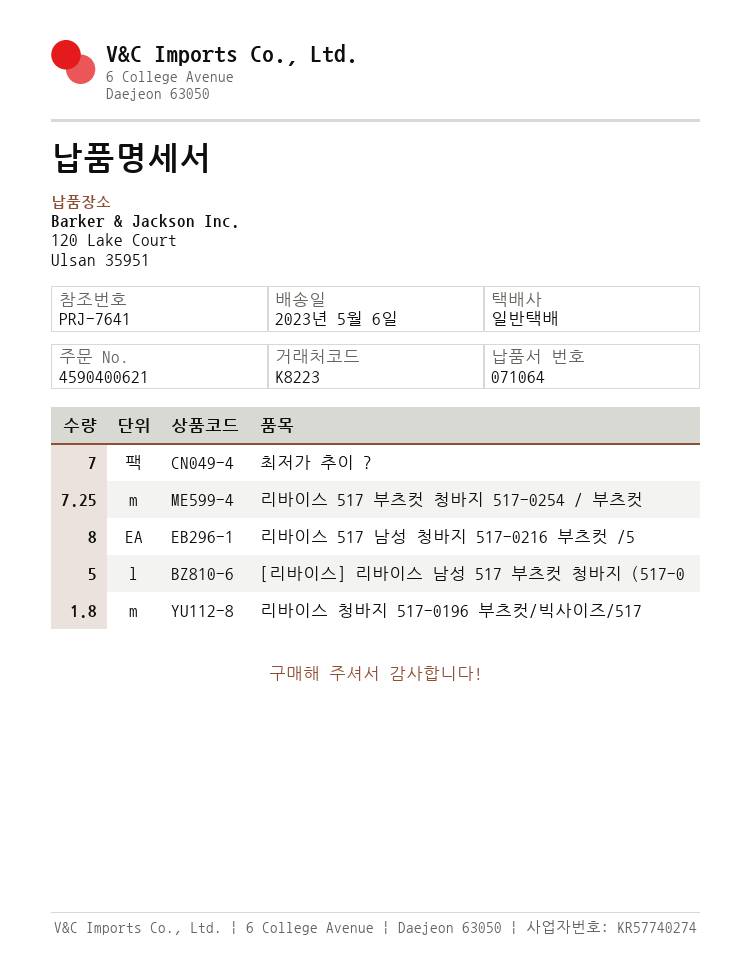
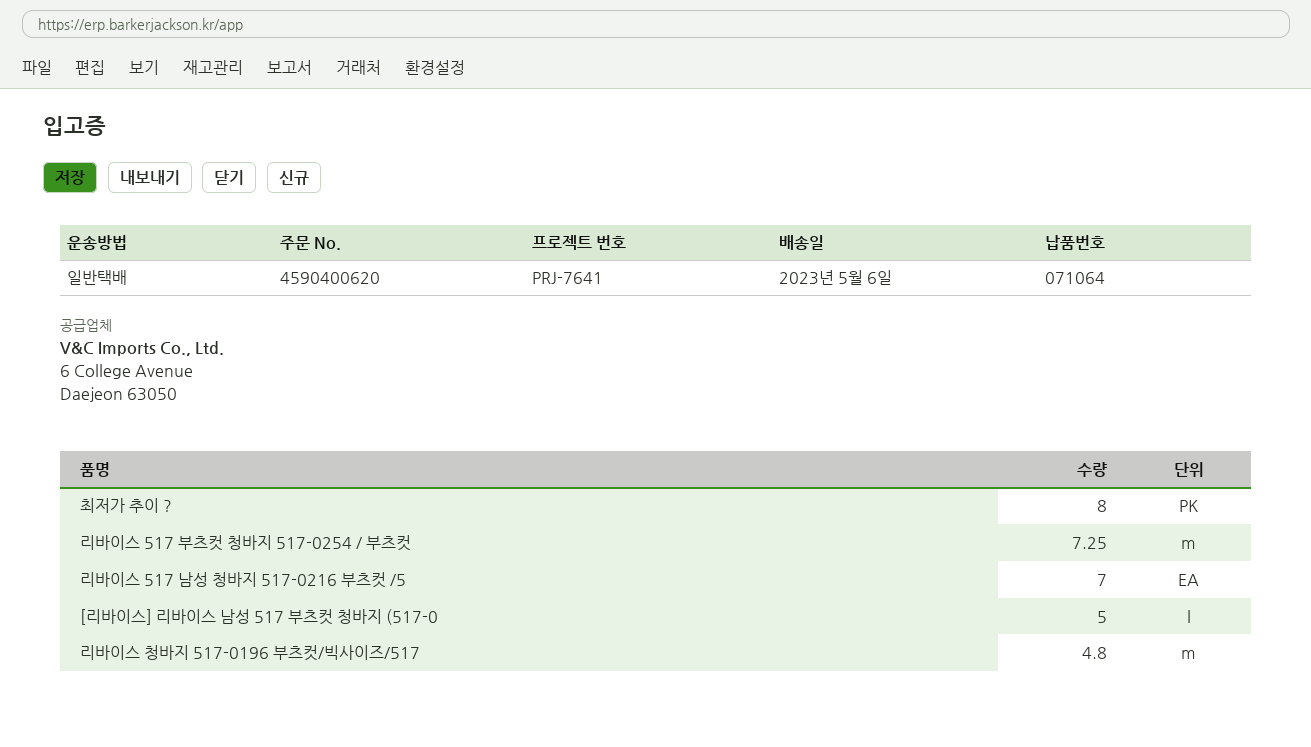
order number: 4590400621 -> 4590400620
최저가 추이 ?: 7 -> 8
리바이스 517 남성 청바지 517-0216 부츠컷 /5: 8 -> 7
리바이스 청바지 517-0196 부츠컷/빅사이즈/517: 1.8 -> 4.8

